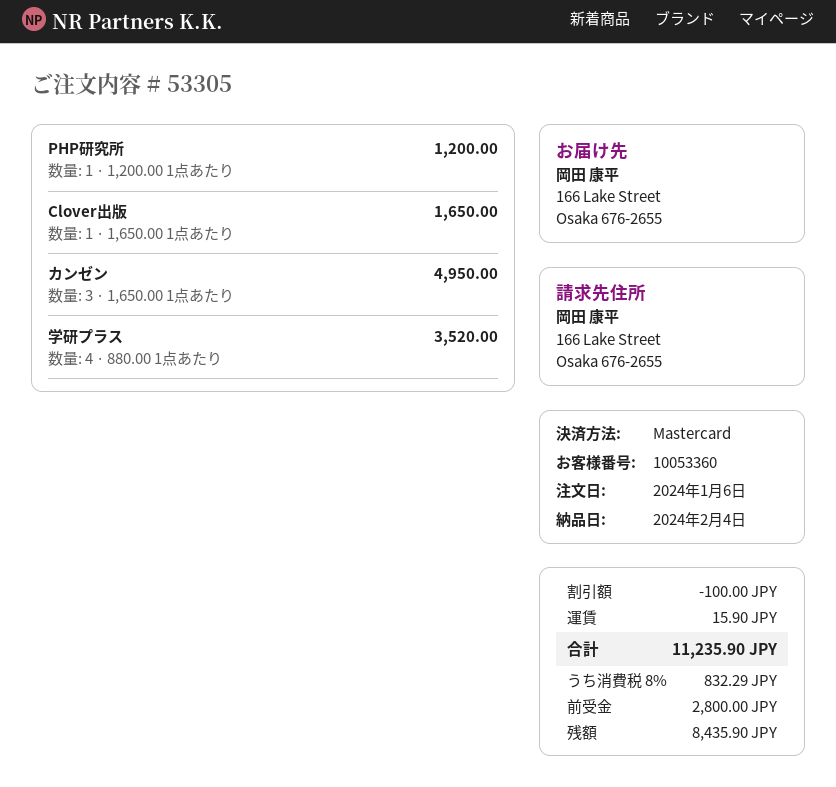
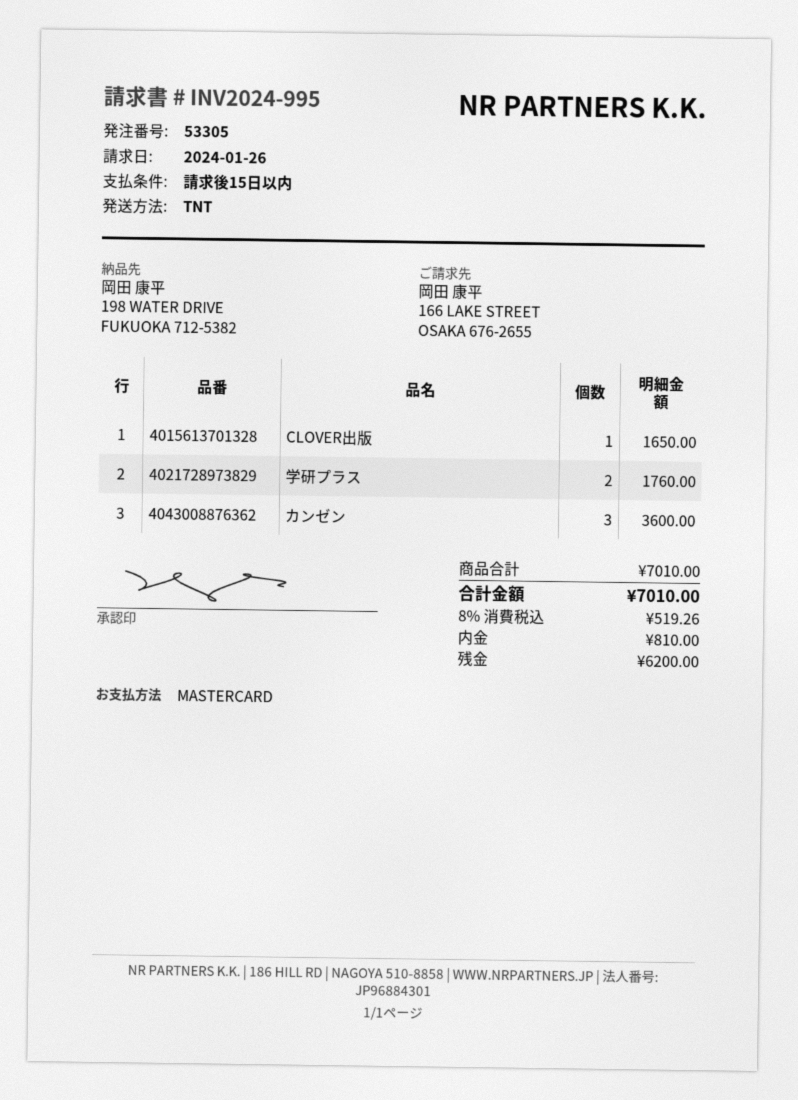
ship to: 166 Lake Street, Osaka 676-2655 -> 198 WATER DRIVE, FUKUOKA 712-5382
PHP研究所: 1 for 1200.00 -> none
カンゼン: 3 for 4950.00 -> 3 for 3600.00
学研プラス: 4 for 3520.00 -> 2 for 1760.00
discount: 100.00 -> none
shipping: 15.90 -> none
tax: 8% = 832.29 -> 8% = 519.26
total: 11235.90 -> 7010.00
deposit: 2800.00 -> 810.00
balance: 8435.90 -> 6200.00

